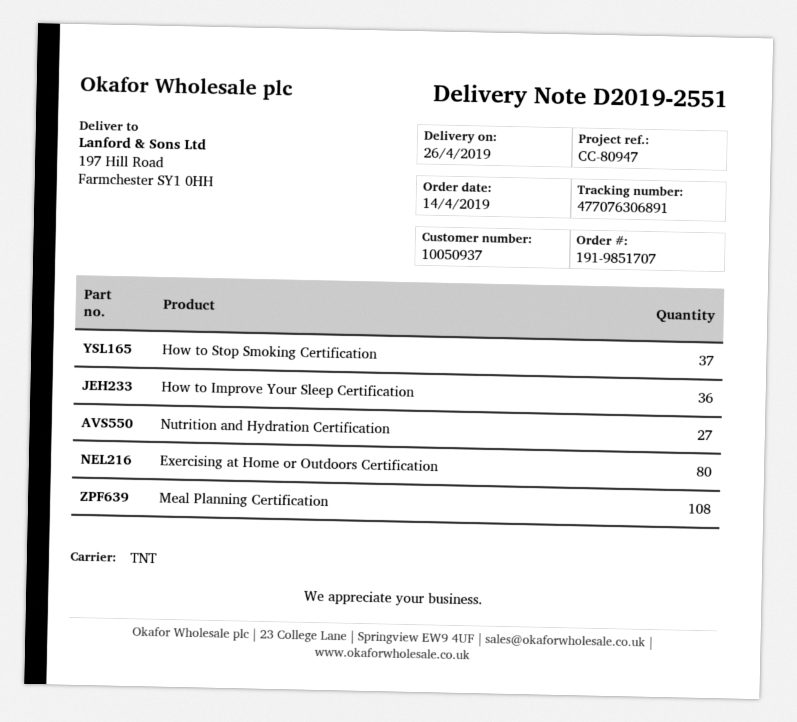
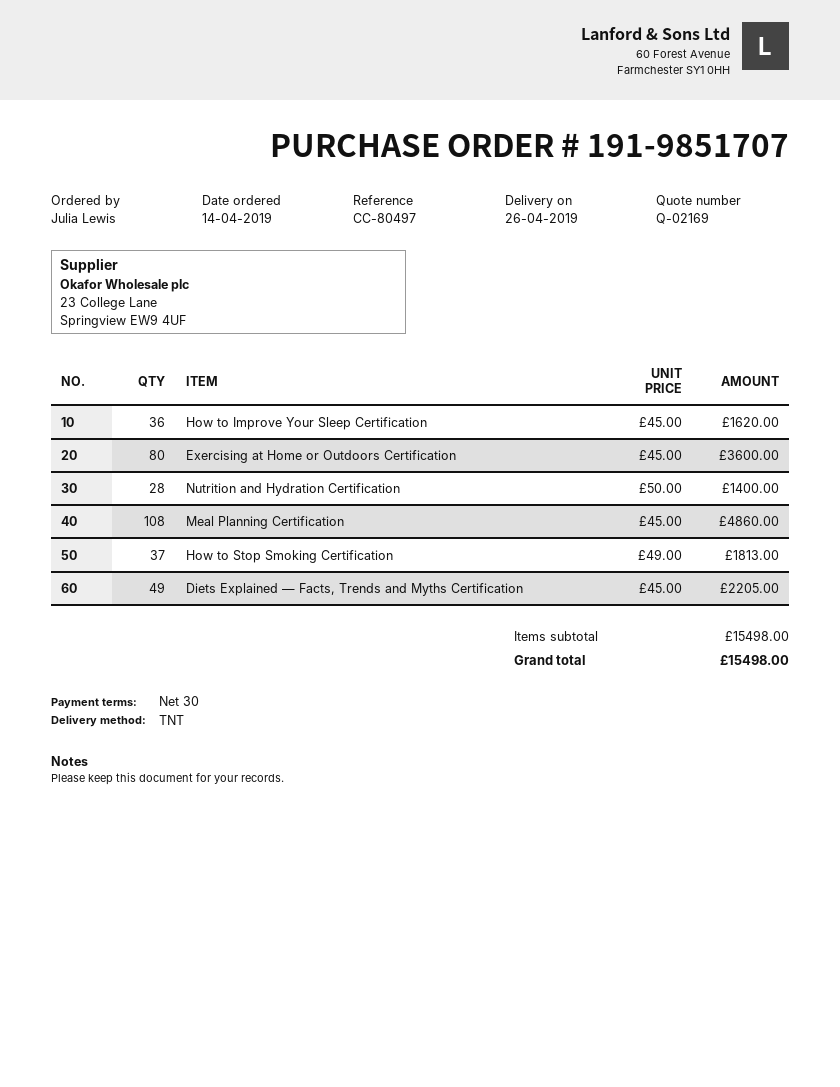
reference: CC-80947 -> CC-80497
Nutrition and Hydration Certification: 27 -> 28
Diets Explained — Facts, Trends and Myths Certification: none -> 49

